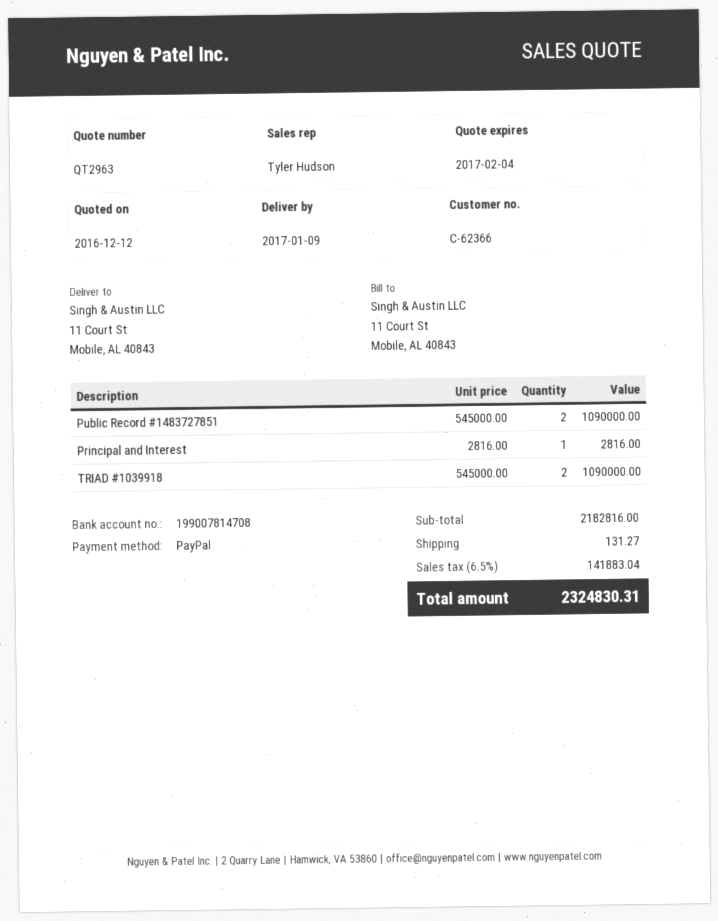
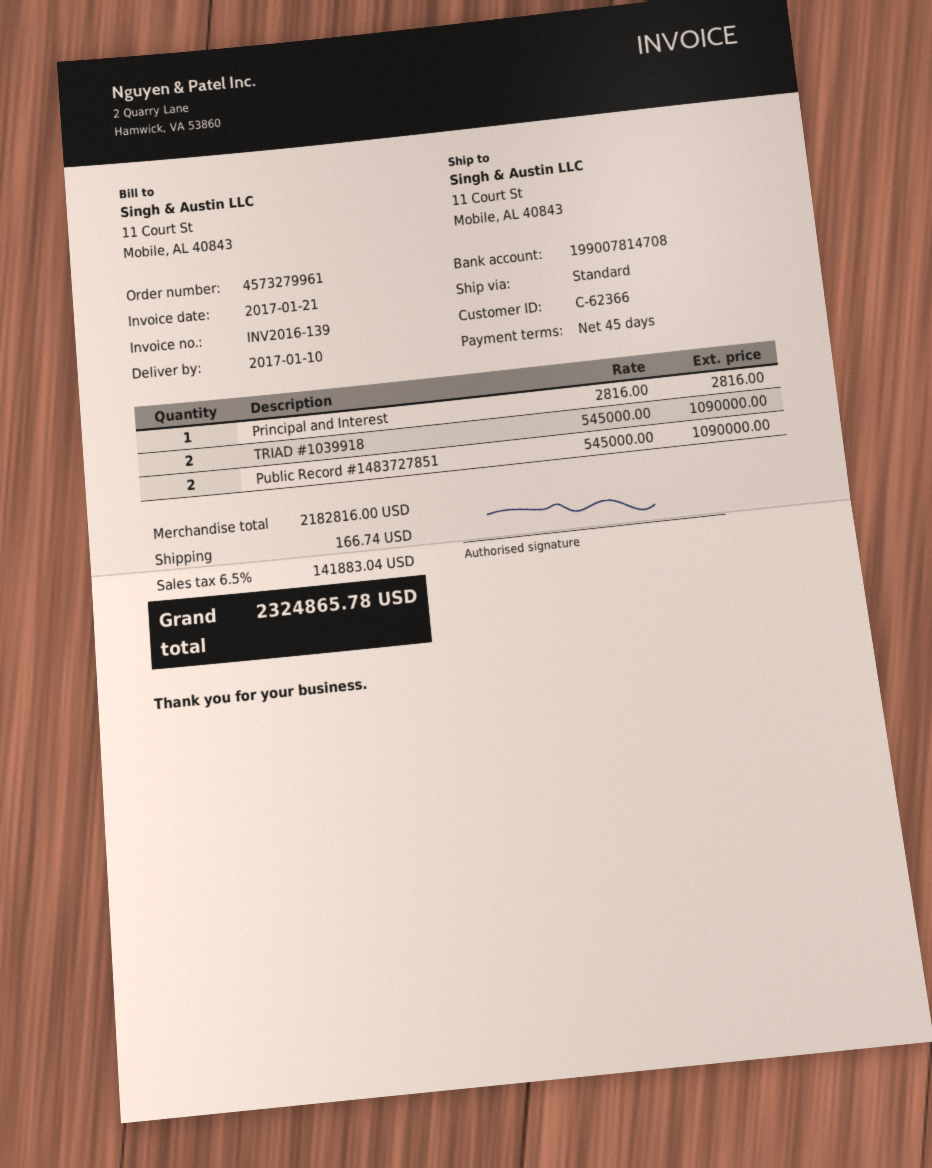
delivery date: 2017-01-09 -> 2017-01-10
shipping: 131.27 -> 166.74
total: 2324830.31 -> 2324865.78

